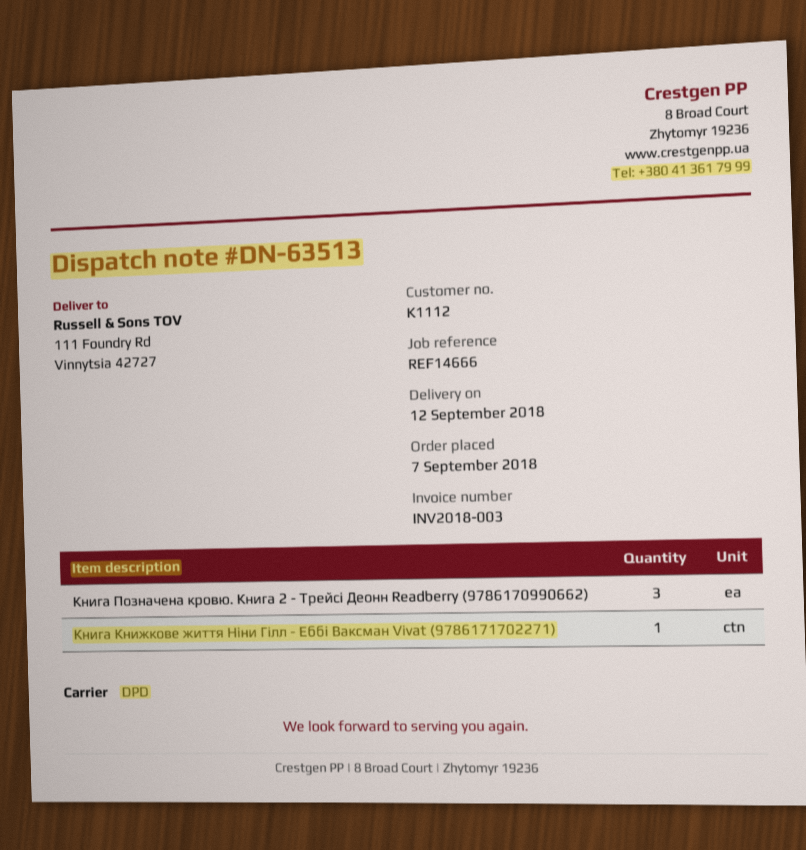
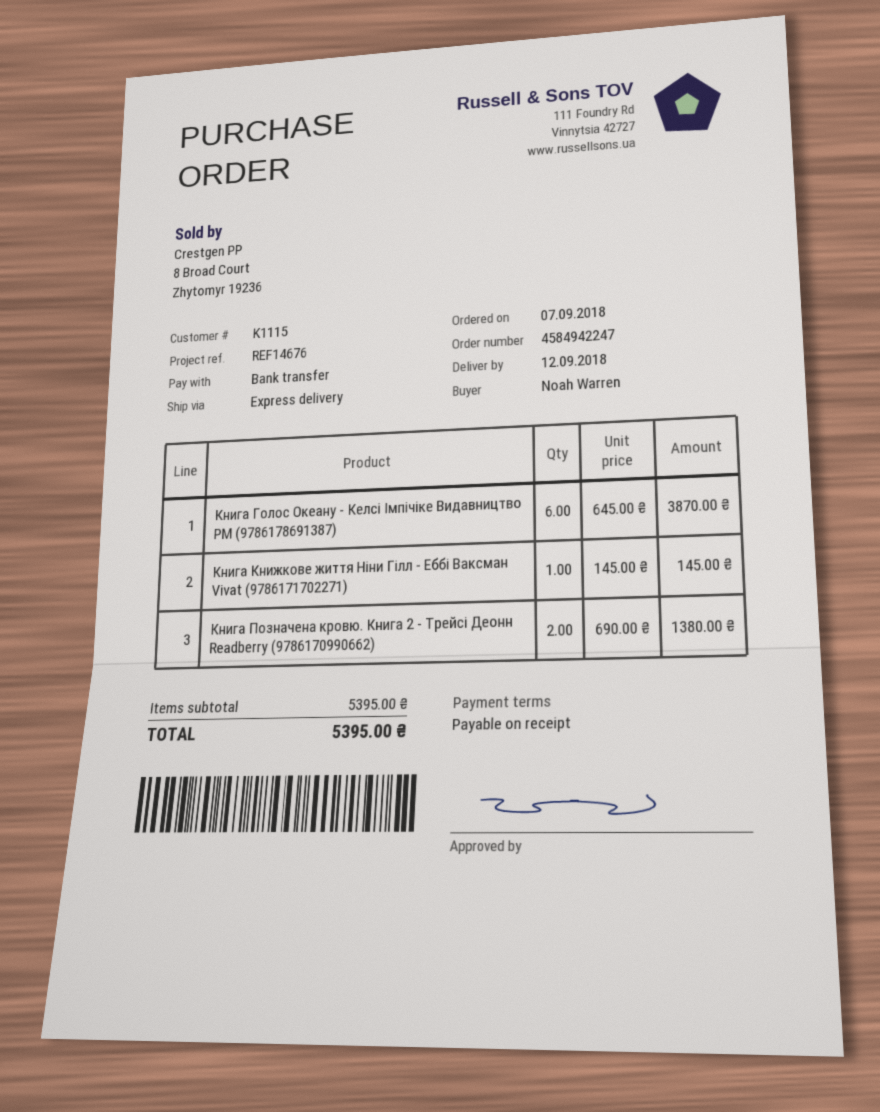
customer number: K1112 -> K1115
reference: REF14666 -> REF14676
shipping method: DPD -> express
Книга Позначена кровю. Книга 2 - Трейсі Деонн Readberry (9786170990662): 3 -> 2
Книга Голос Океану - Келсі Імпічіке Видавництво РМ (9786178691387): none -> 6

